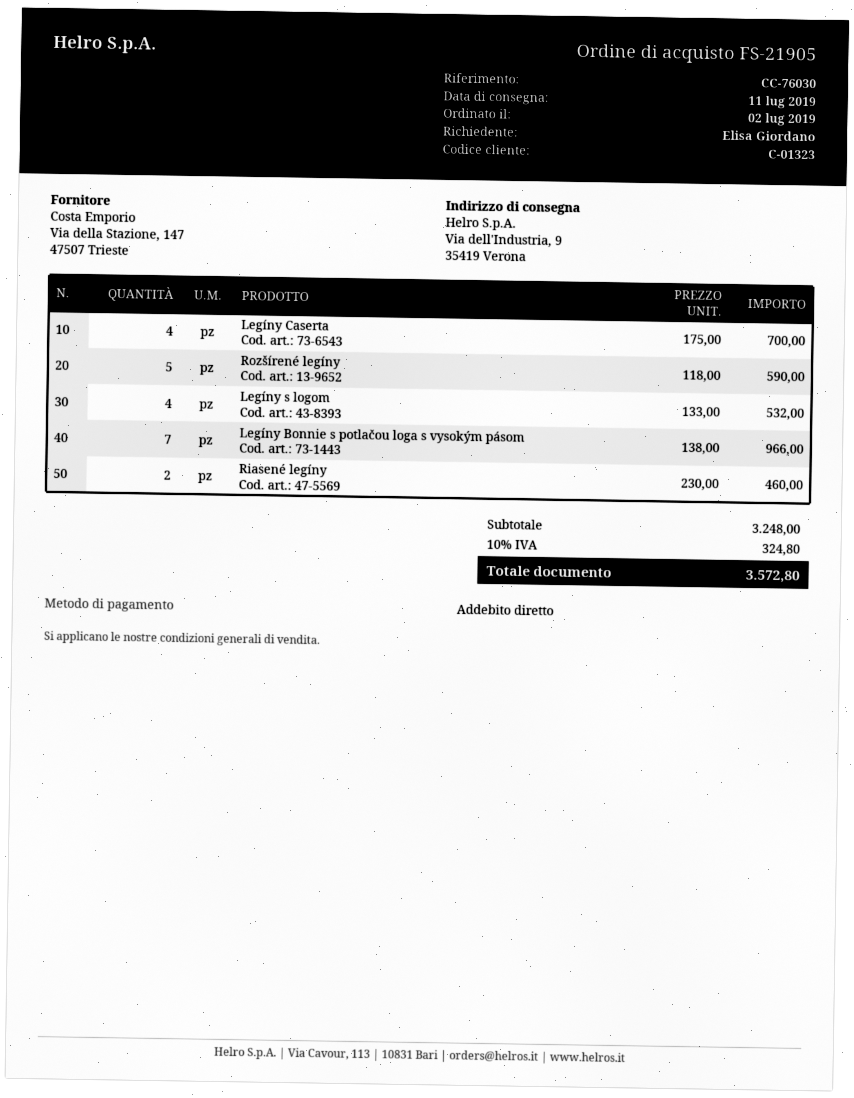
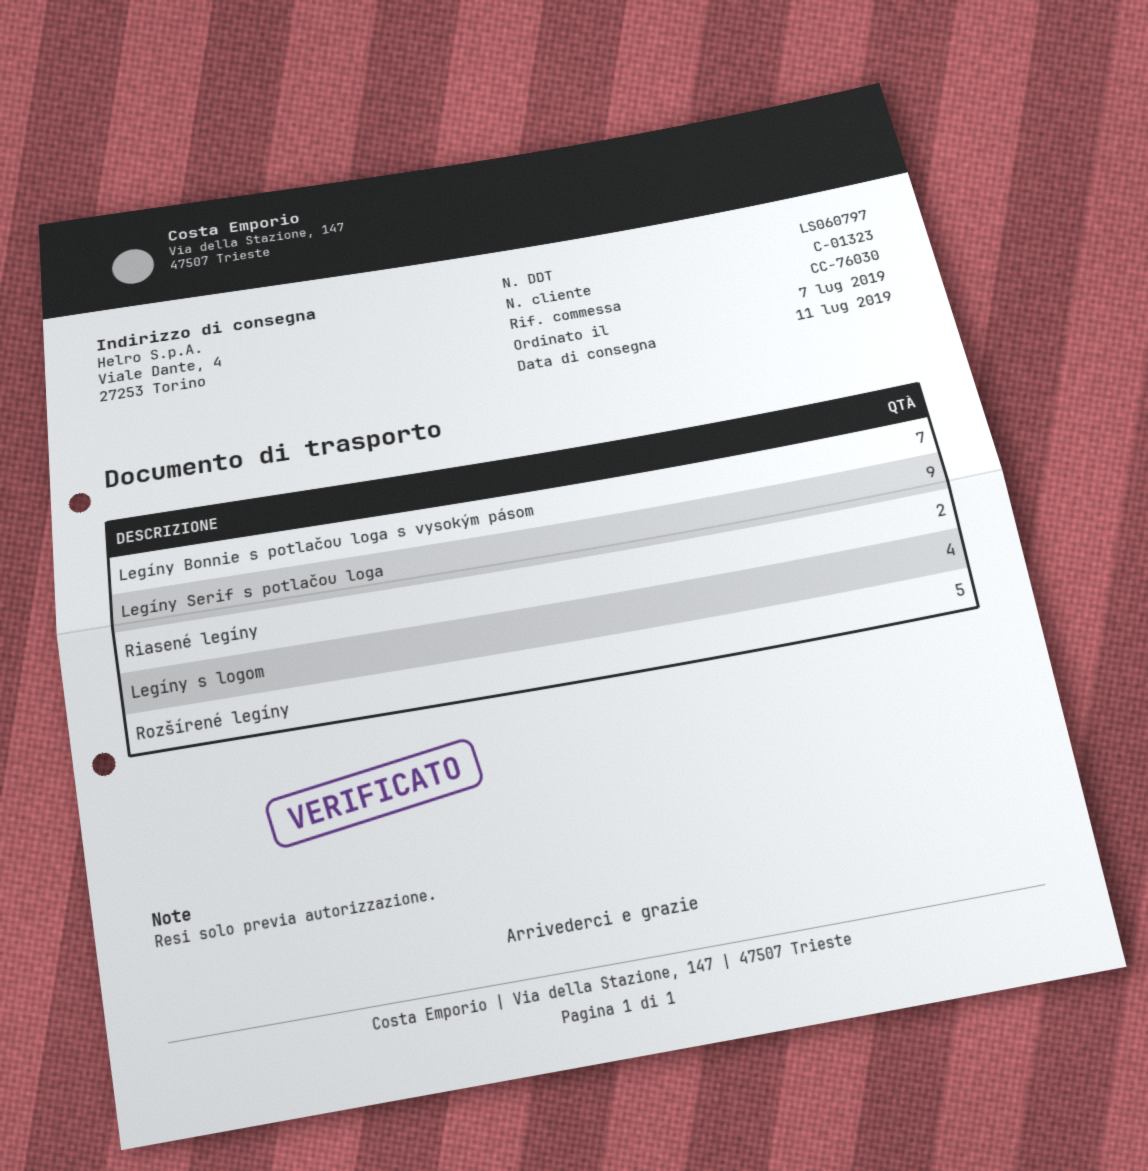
order date: 2019-07-02 -> 2019-07-07
ship to: Via dell'Industria, 9, 35419 Verona -> Viale Dante, 4, 27253 Torino
Legíny Caserta: 4 -> none
Legíny Serif s potlačou loga: none -> 9

